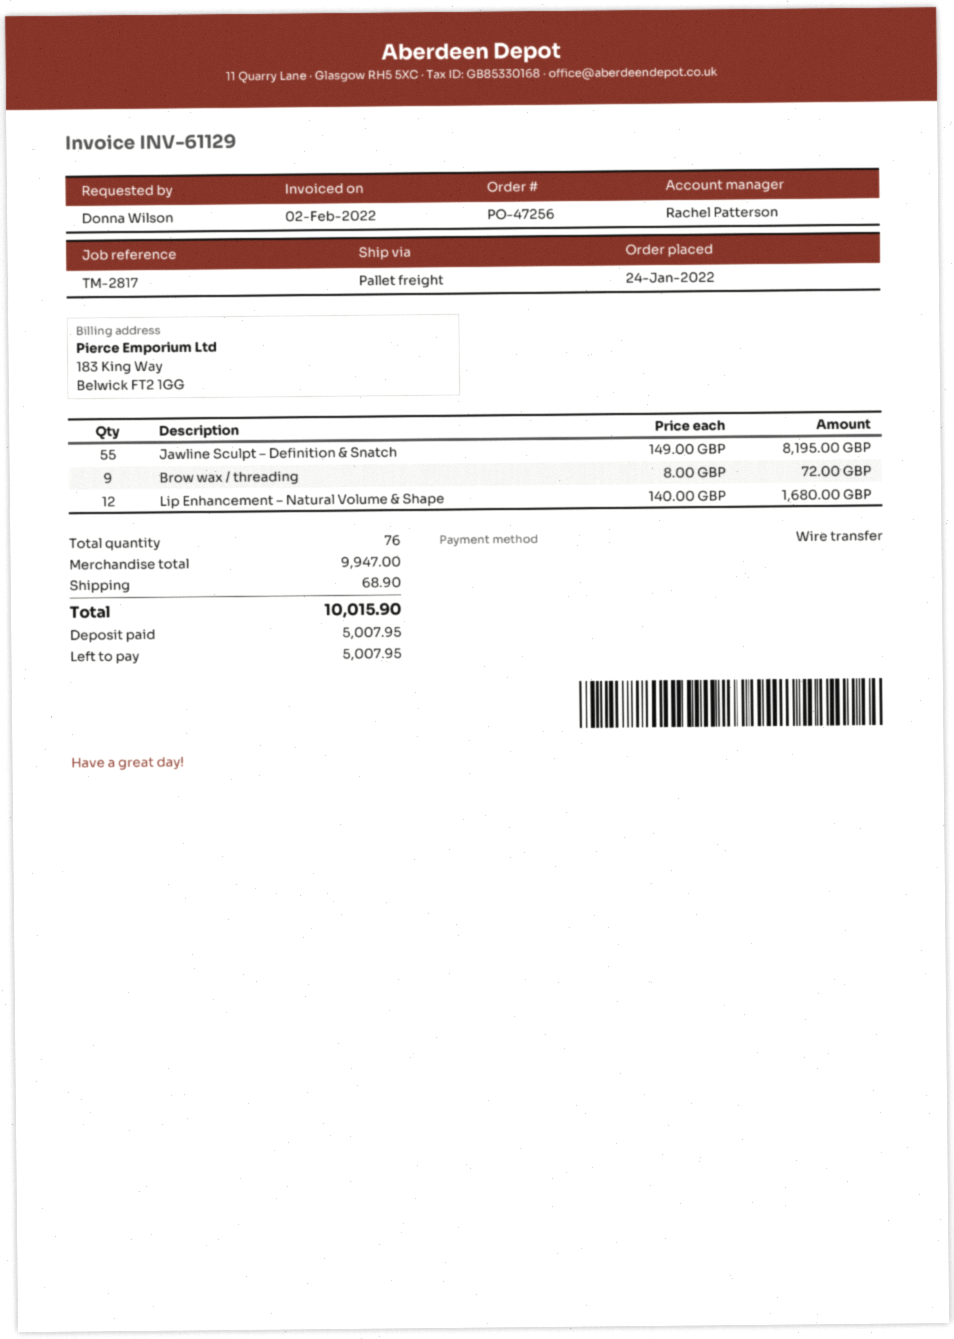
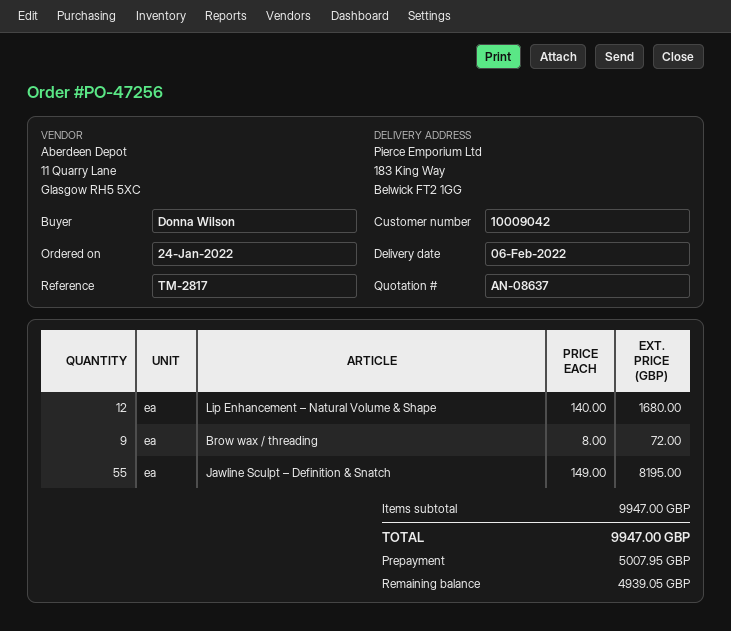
shipping: 68.90 -> none
total: 10015.90 -> 9947.00
balance: 5007.95 -> 4939.05

